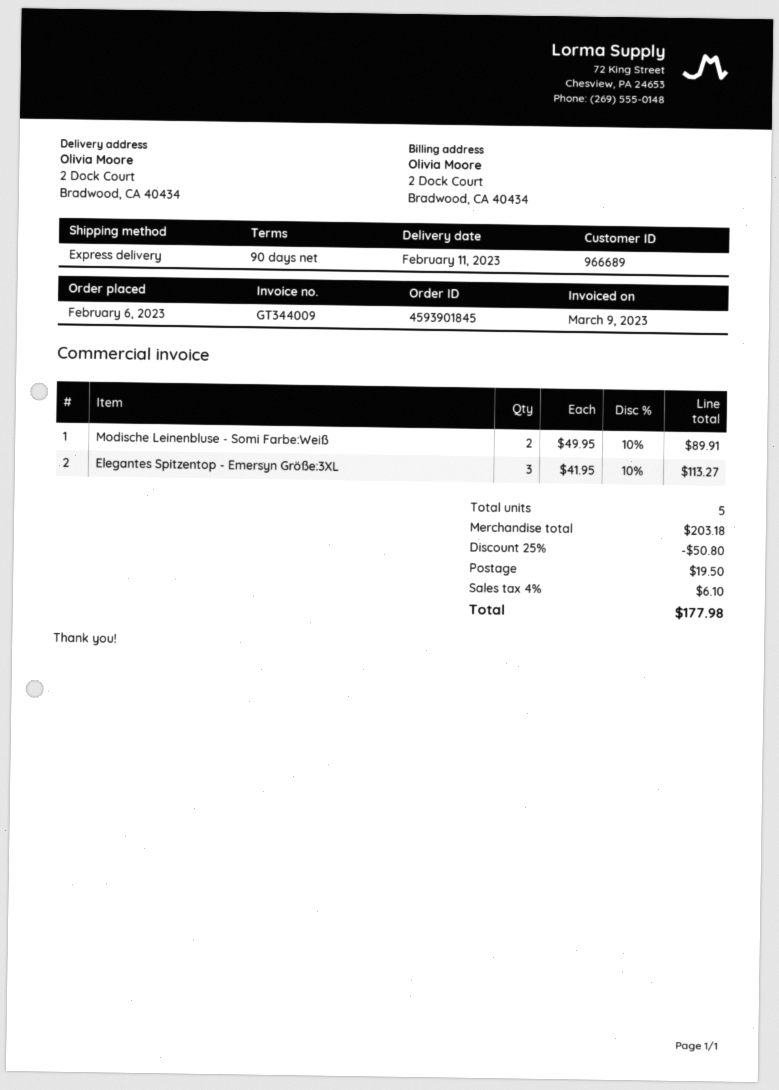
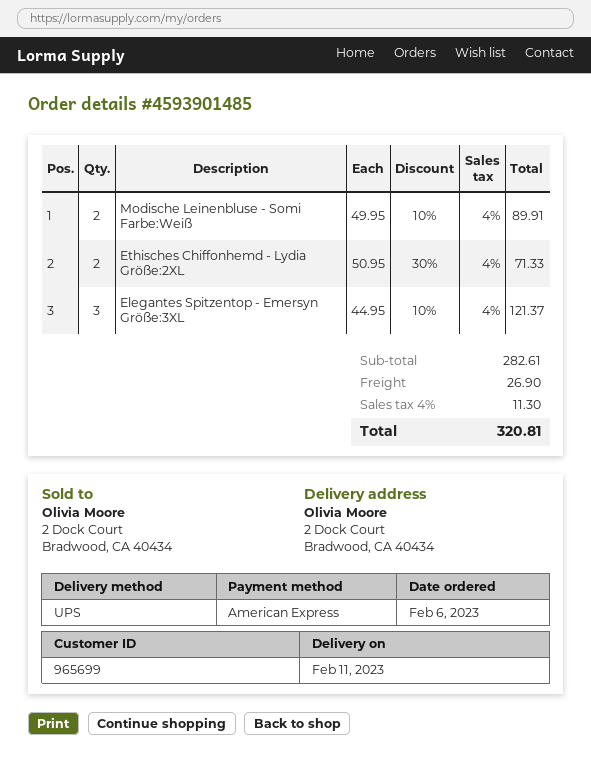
order number: 4593901845 -> 4593901485
customer number: 966689 -> 965699
shipping method: express -> UPS
Elegantes Spitzentop - Emersyn Größe:3XL: 3 x 41.95 - 10% = 113.27 -> 3 x 44.95 - 10% = 121.37
Ethisches Chiffonhemd - Lydia Größe:2XL: none -> 2 x 50.95 - 30% = 71.33
subtotal: 203.18 -> 282.61
discount: 25% = 50.80 -> none
shipping: 19.50 -> 26.90
tax: 4% = 6.10 -> 4% = 11.30
total: 177.98 -> 320.81

